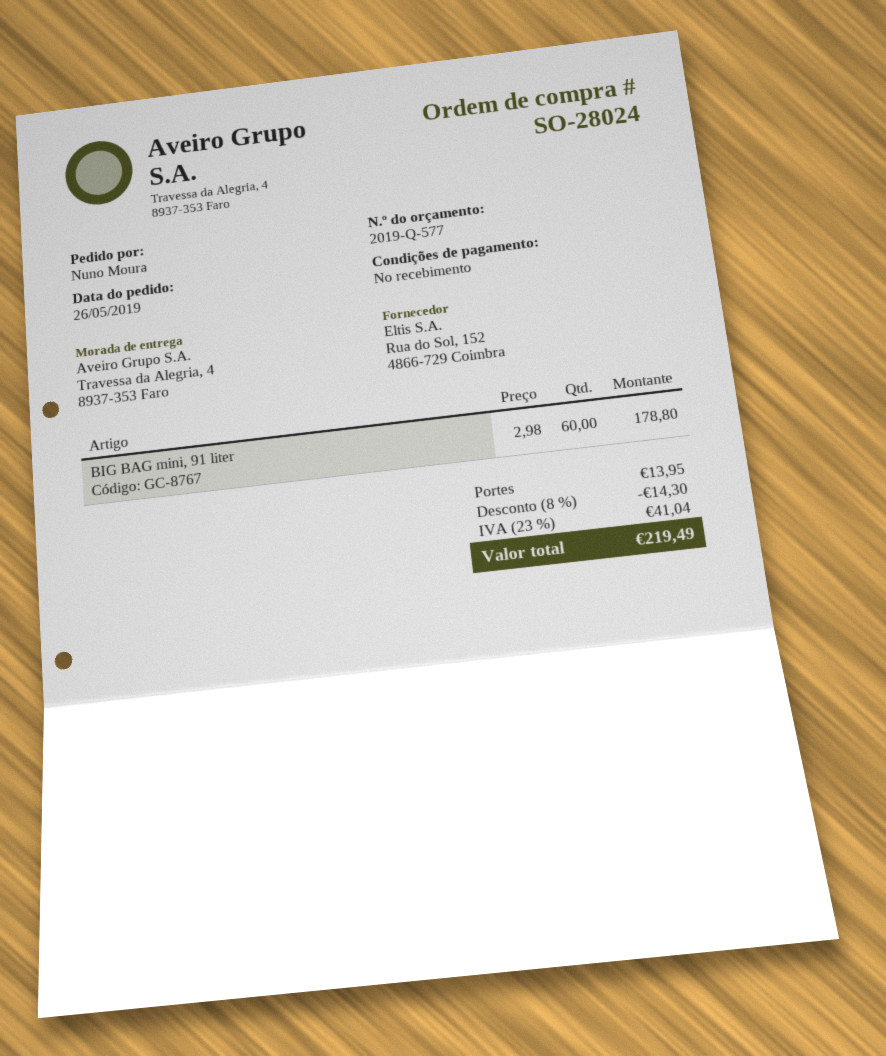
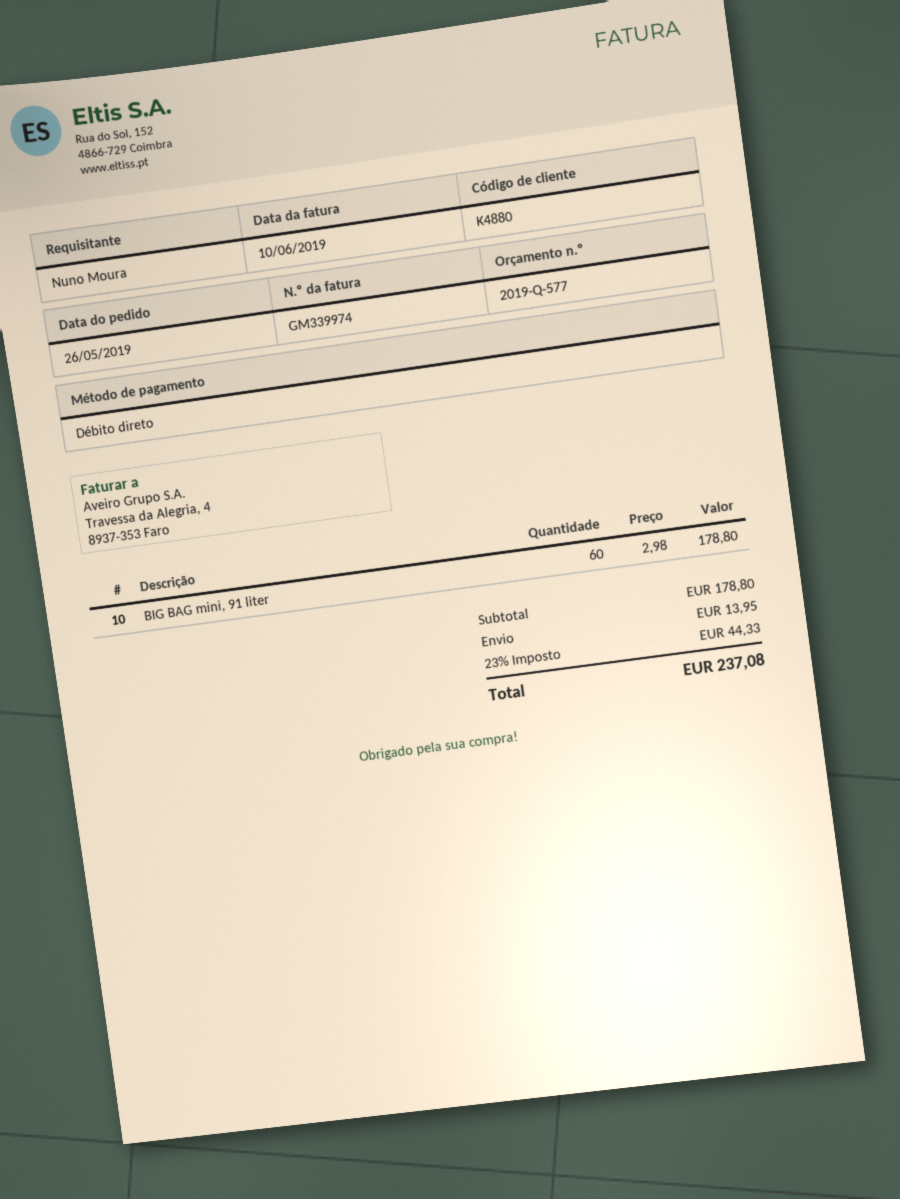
discount: 8% = 14.30 -> none
tax: 23% = 41.04 -> 23% = 44.33
total: 219.49 -> 237.08

